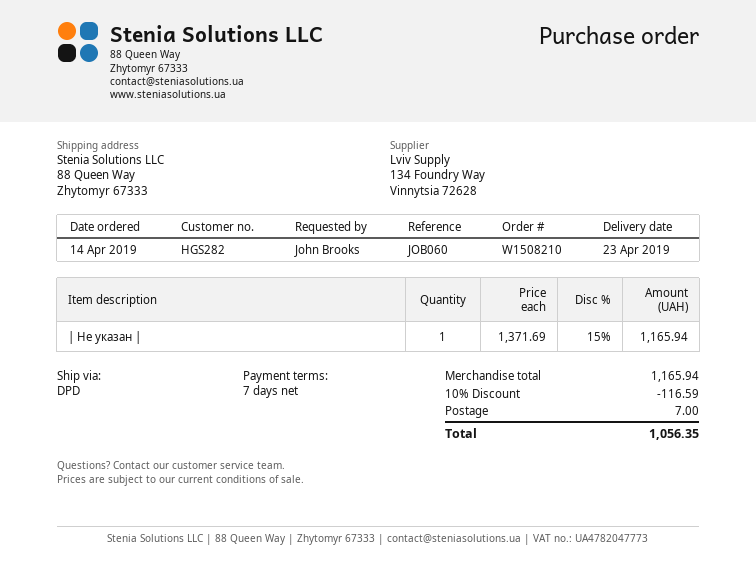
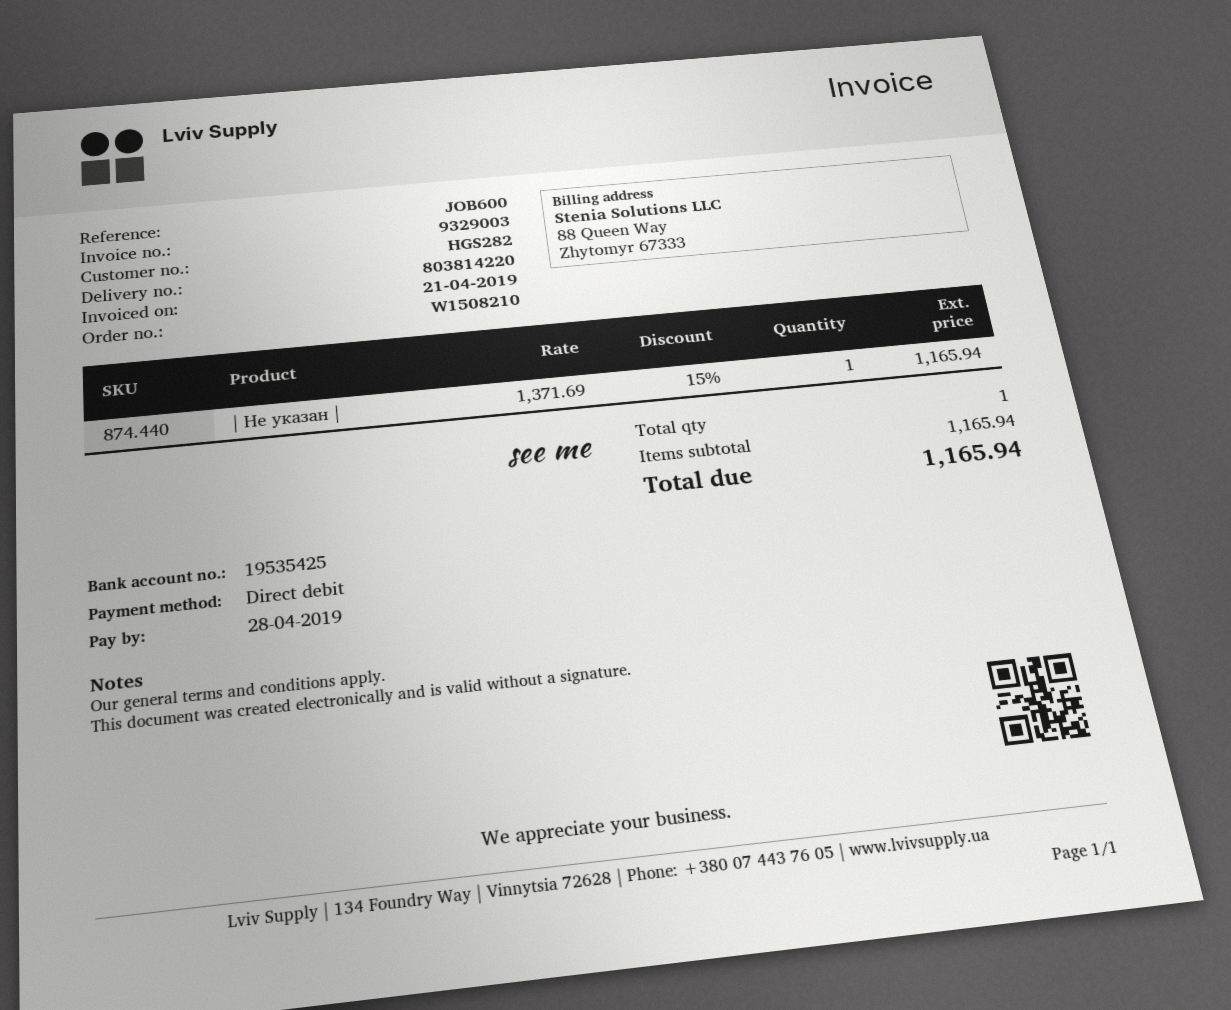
reference: JOB060 -> JOB600
discount: 10% = 116.59 -> none
shipping: 7.00 -> none
total: 1056.35 -> 1165.94

